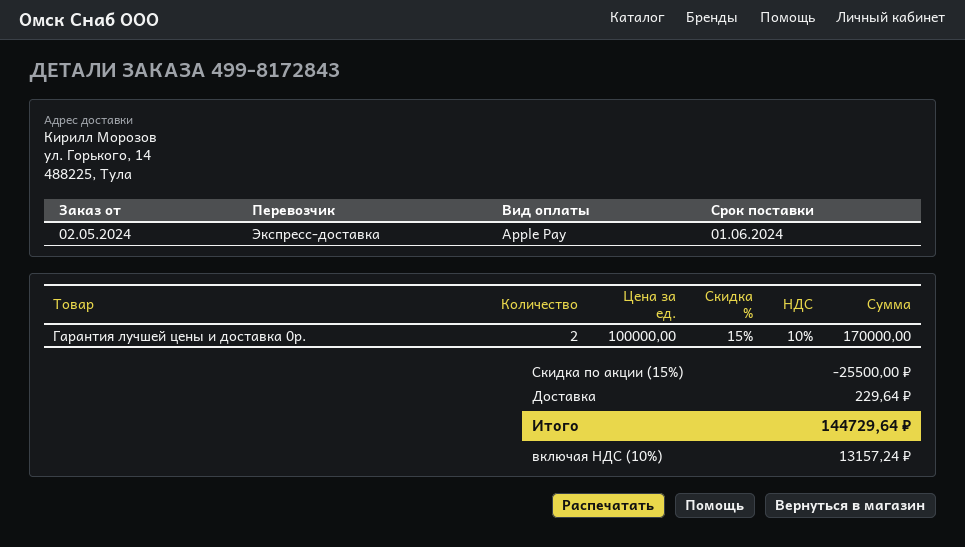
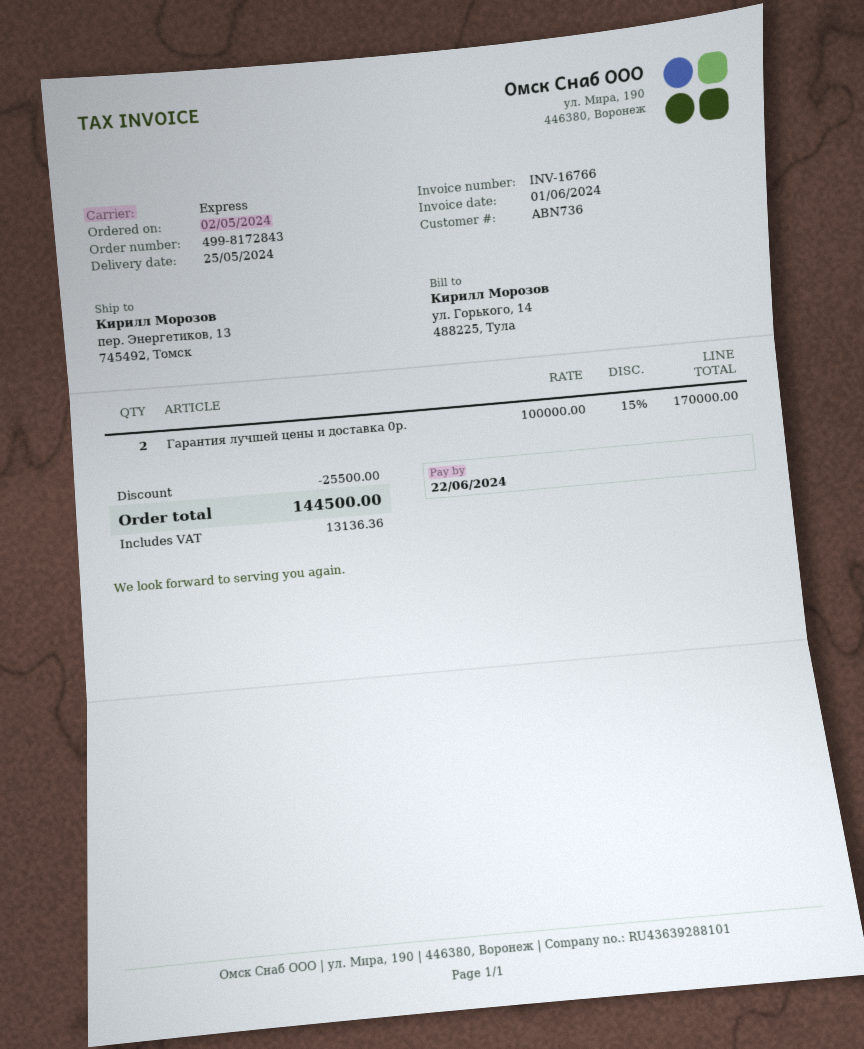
delivery date: 2024-06-01 -> 2024-05-25
ship to: ул. Горького, 14, 488225, Тула -> пер. Энергетиков, 13, 745492, Томск
shipping: 229.64 -> none
tax: 13157.24 -> 13136.36
total: 144729.64 -> 144500.00

